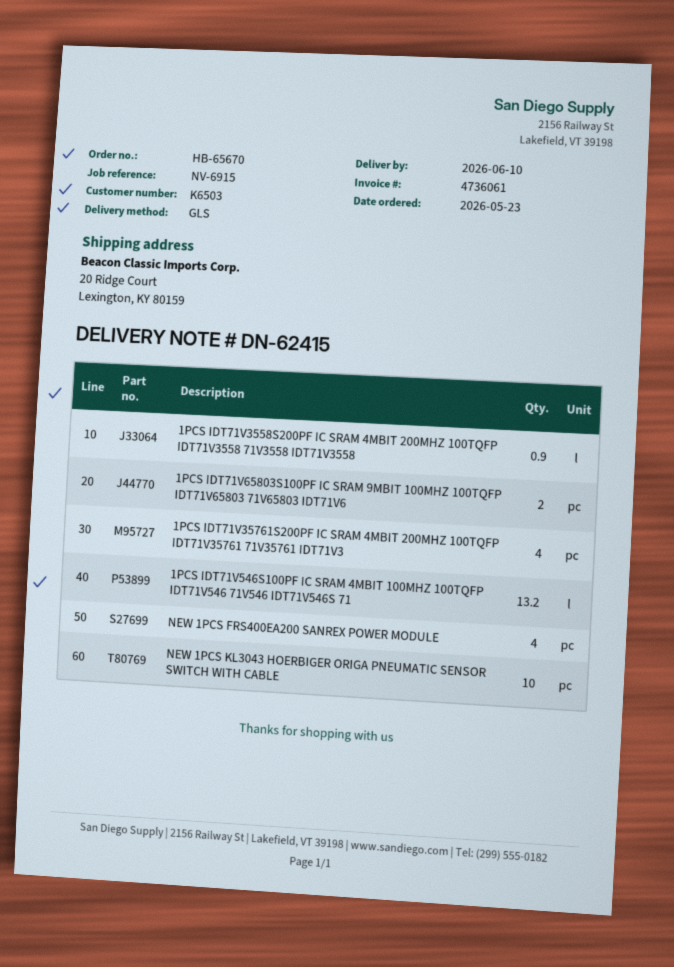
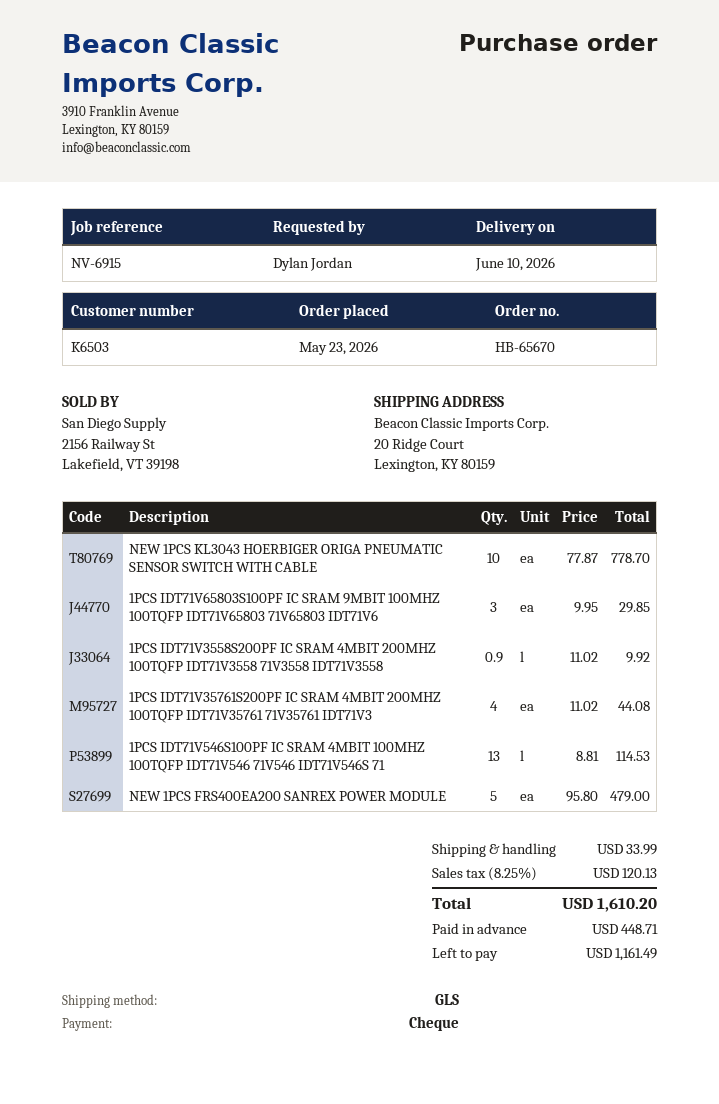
1PCS IDT71V65803S100PF IC SRAM 9MBIT 100MHZ 100TQFP IDT71V65803 71V65803 IDT71V6: 2 -> 3
1PCS IDT71V546S100PF IC SRAM 4MBIT 100MHZ 100TQFP IDT71V546 71V546 IDT71V546S 71: 13.2 -> 13
NEW 1PCS FRS400EA200 SANREX POWER MODULE: 4 -> 5

